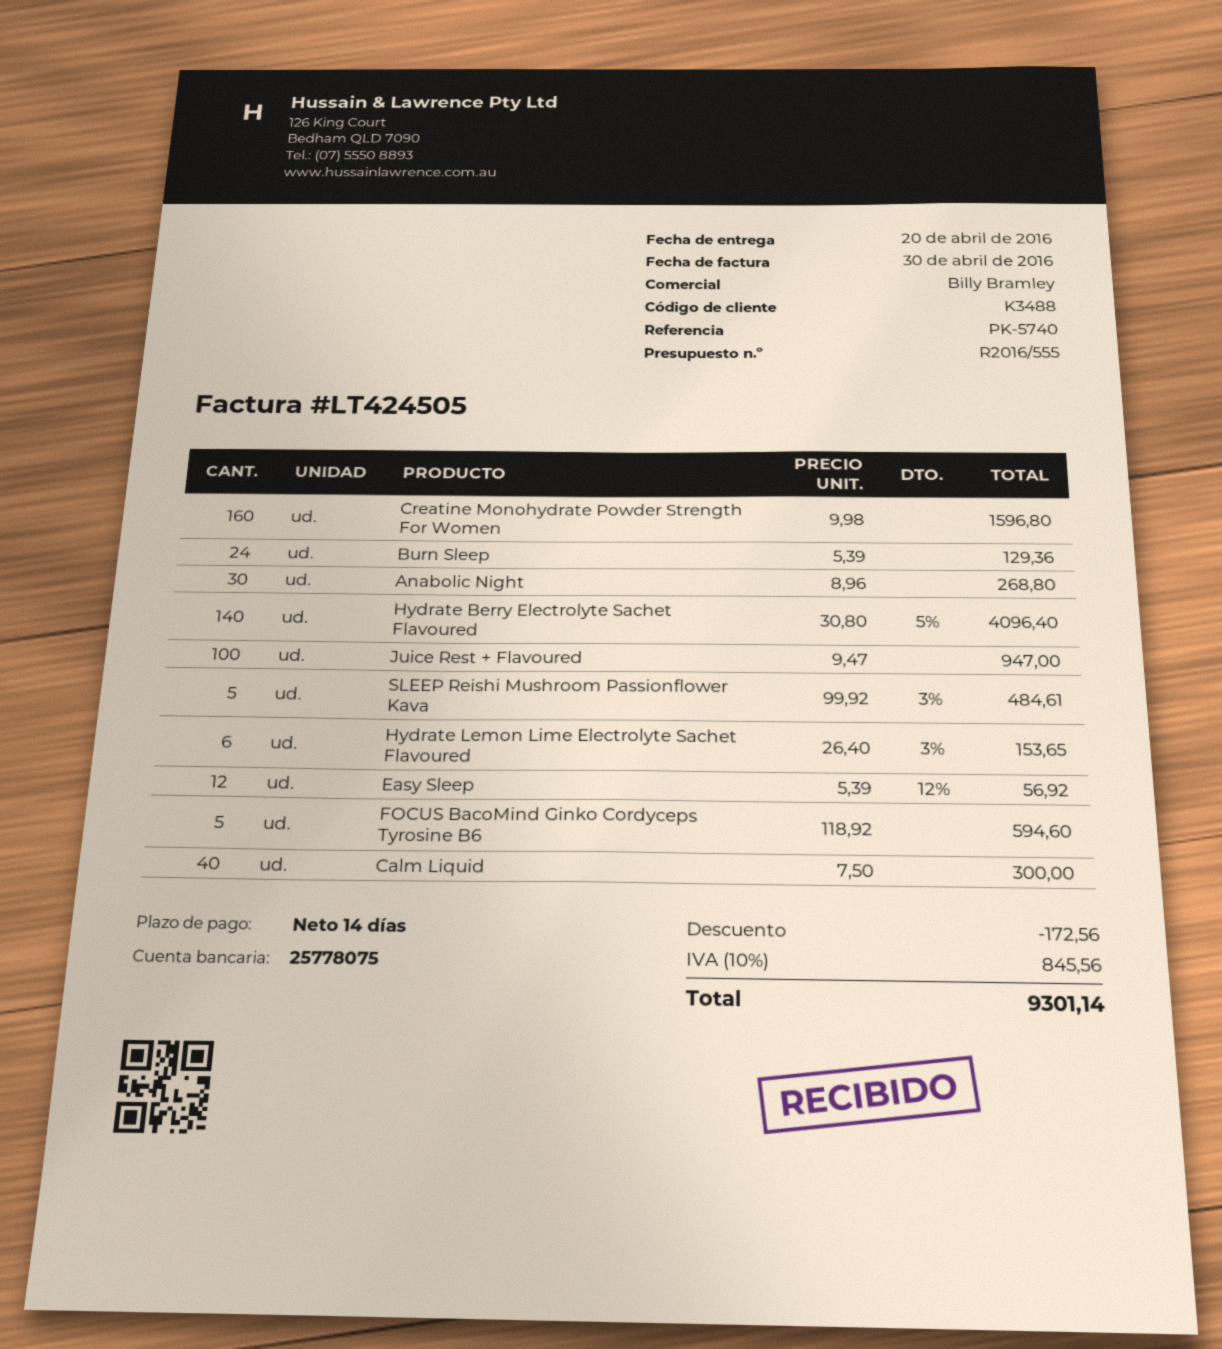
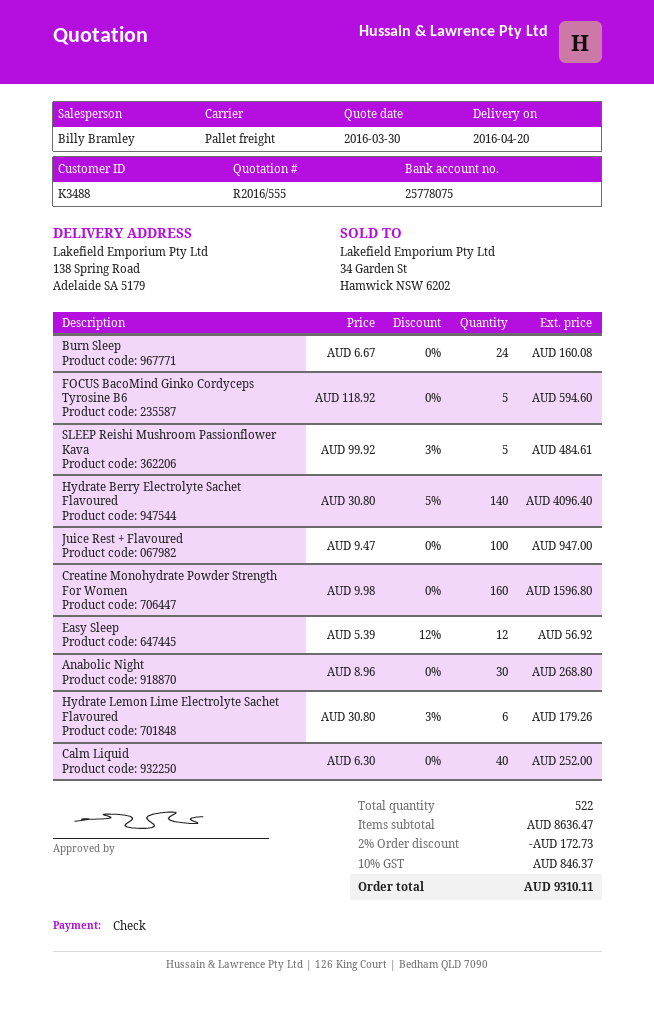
Burn Sleep: 24 x 5.39 = 129.36 -> 24 x 6.67 = 160.08
Hydrate Lemon Lime Electrolyte Sachet Flavoured: 6 x 26.40 - 3% = 153.65 -> 6 x 30.80 - 3% = 179.26
Calm Liquid: 40 x 7.50 = 300.00 -> 40 x 6.30 = 252.00
discount: 172.56 -> 172.73
tax: 10% = 845.56 -> 10% = 846.37
total: 9301.14 -> 9310.11

